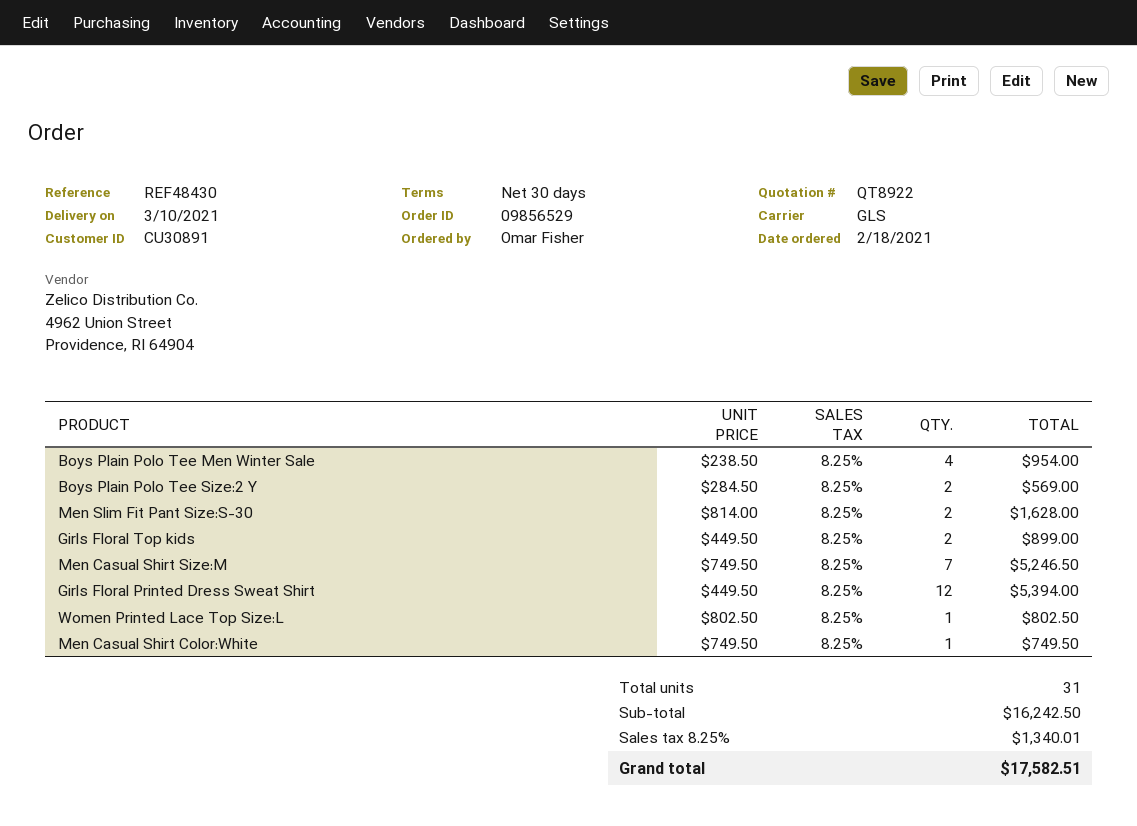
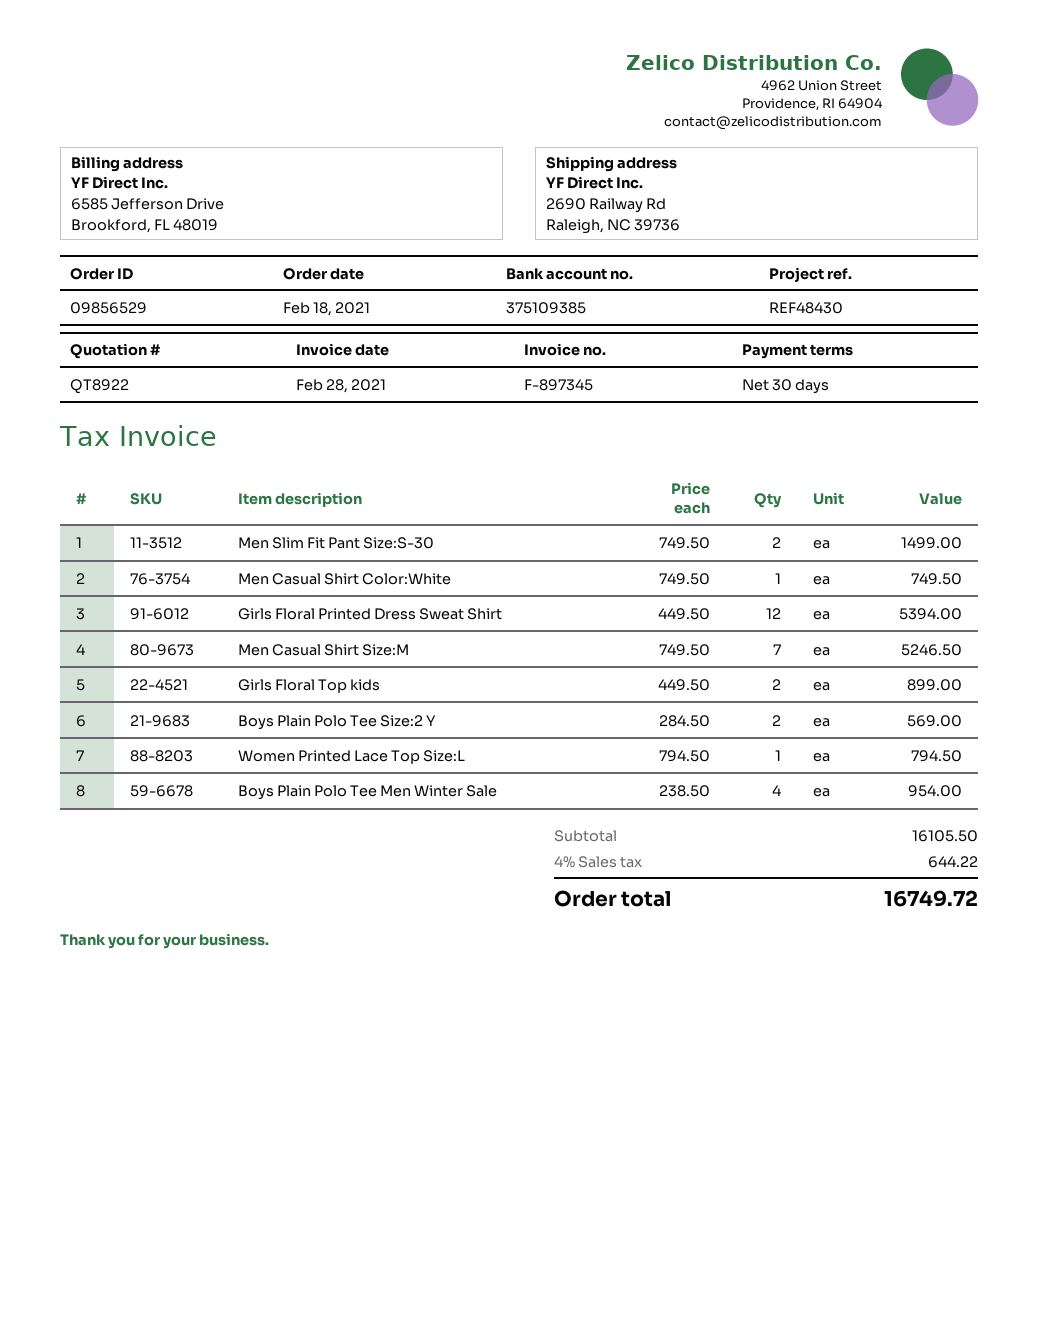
Men Slim Fit Pant Size:S-30: 2 x 814.00 = 1628.00 -> 2 x 749.50 = 1499.00
Women Printed Lace Top Size:L: 1 x 802.50 = 802.50 -> 1 x 794.50 = 794.50
subtotal: 16242.50 -> 16105.50
tax: 8.25% = 1340.01 -> 4% = 644.22
total: 17582.51 -> 16749.72

